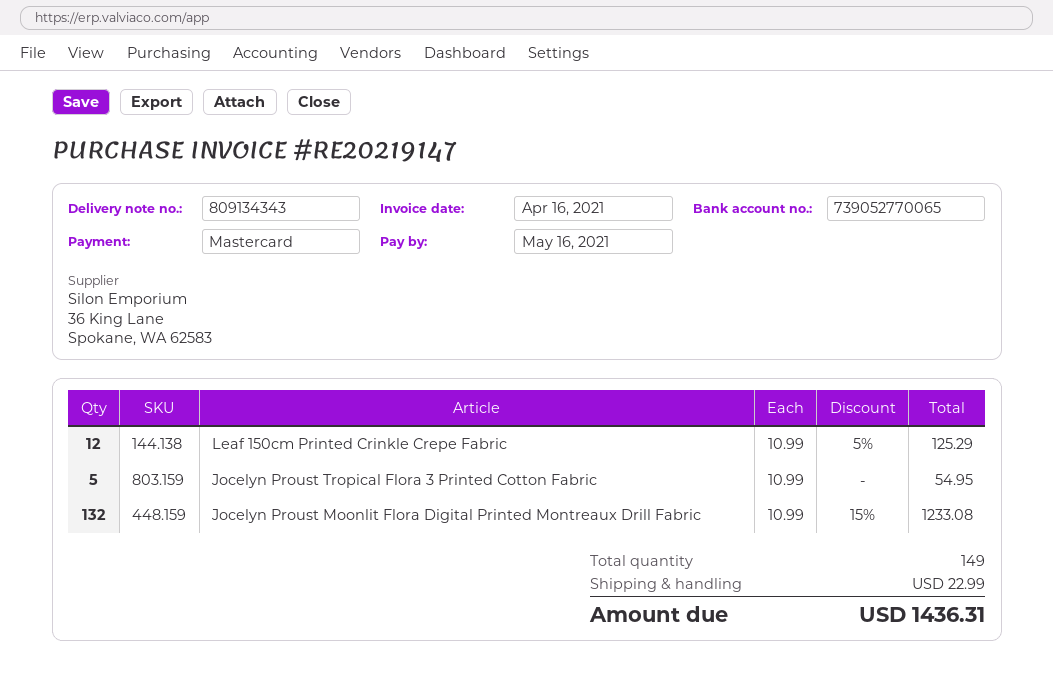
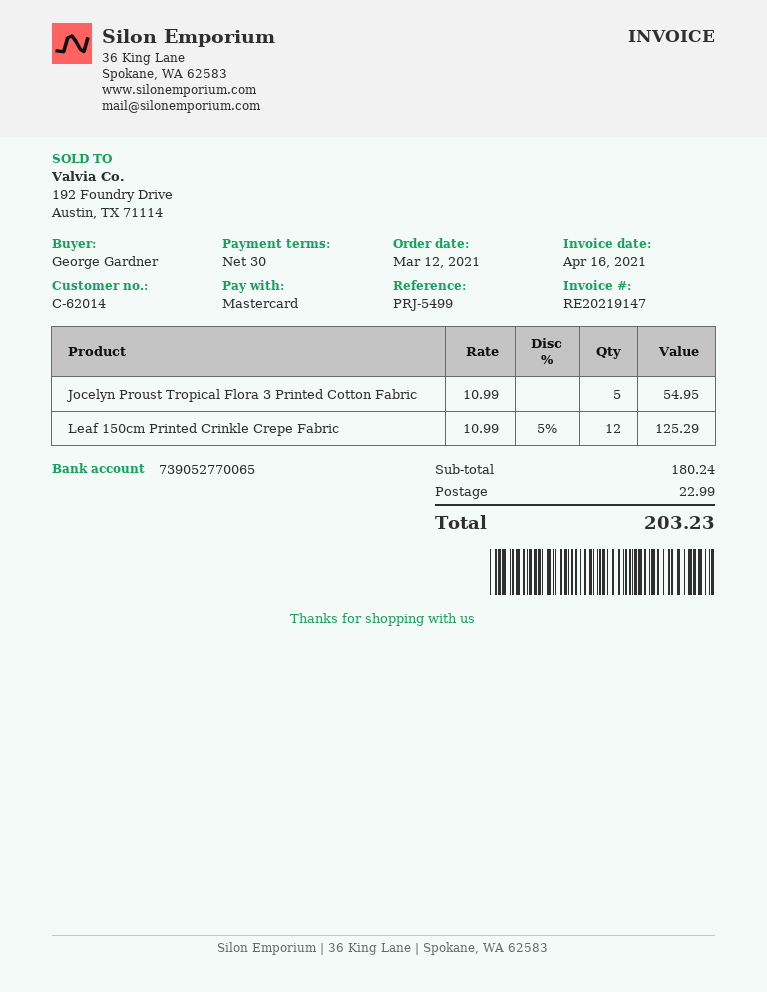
Jocelyn Proust Moonlit Flora Digital Printed Montreaux Drill Fabric: 132 x 10.99 - 15% = 1233.08 -> none
total: 1436.31 -> 203.23

